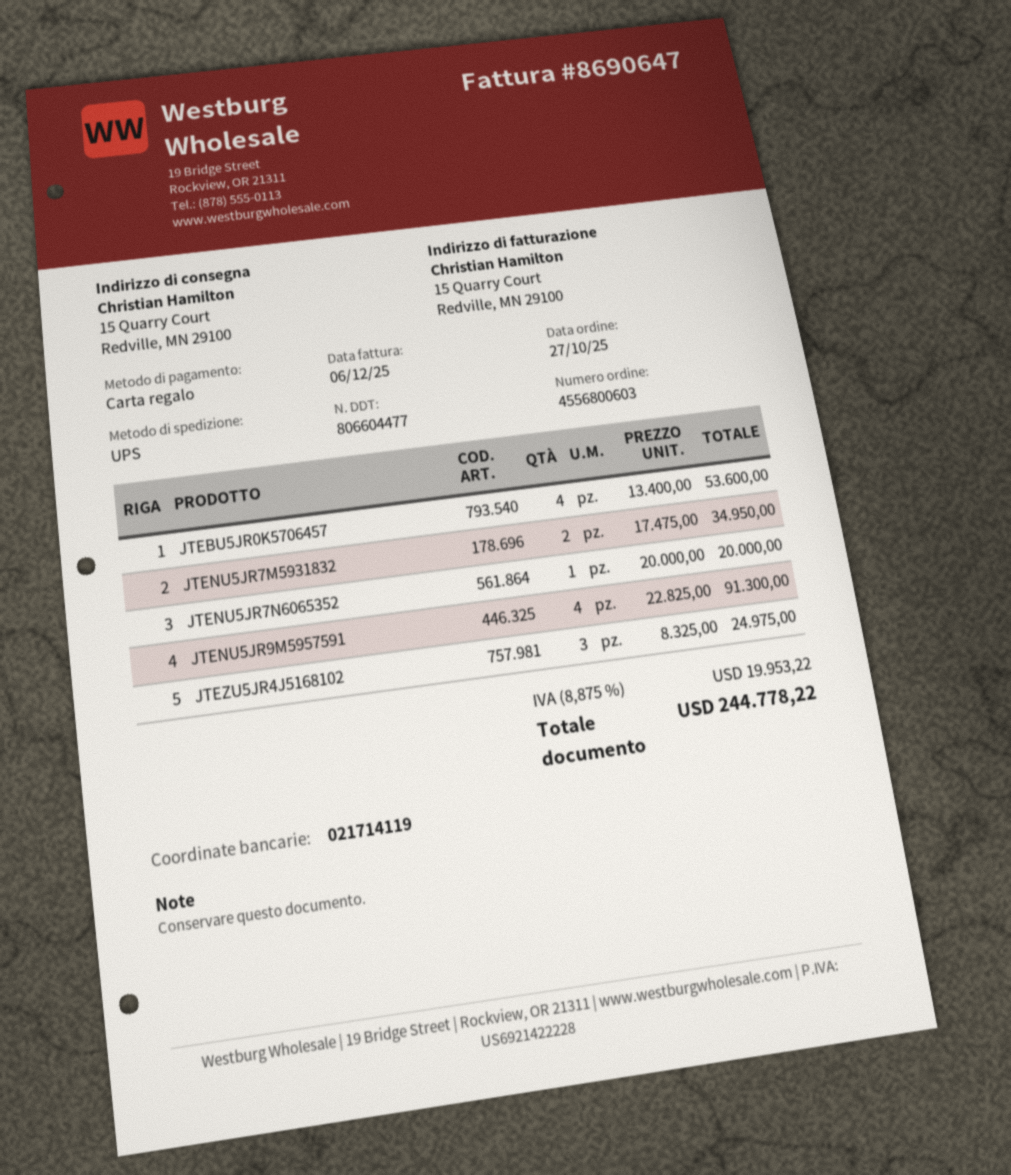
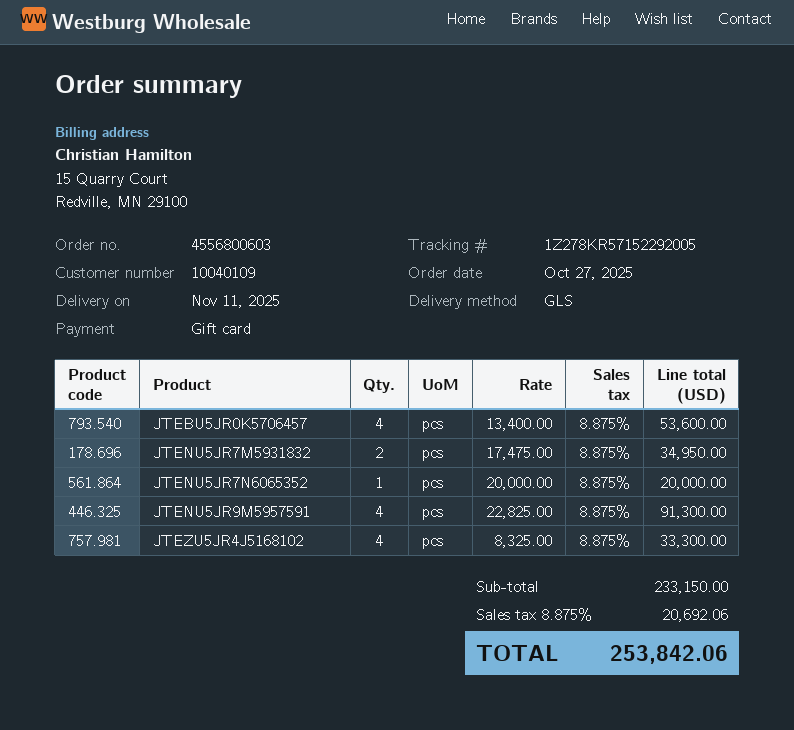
shipping method: UPS -> GLS
JTEZU5JR4J5168102: 3 x 8325.00 = 24975.00 -> 4 x 8325.00 = 33300.00
tax: 8.875% = 19953.22 -> 8.875% = 20692.06
total: 244778.22 -> 253842.06

